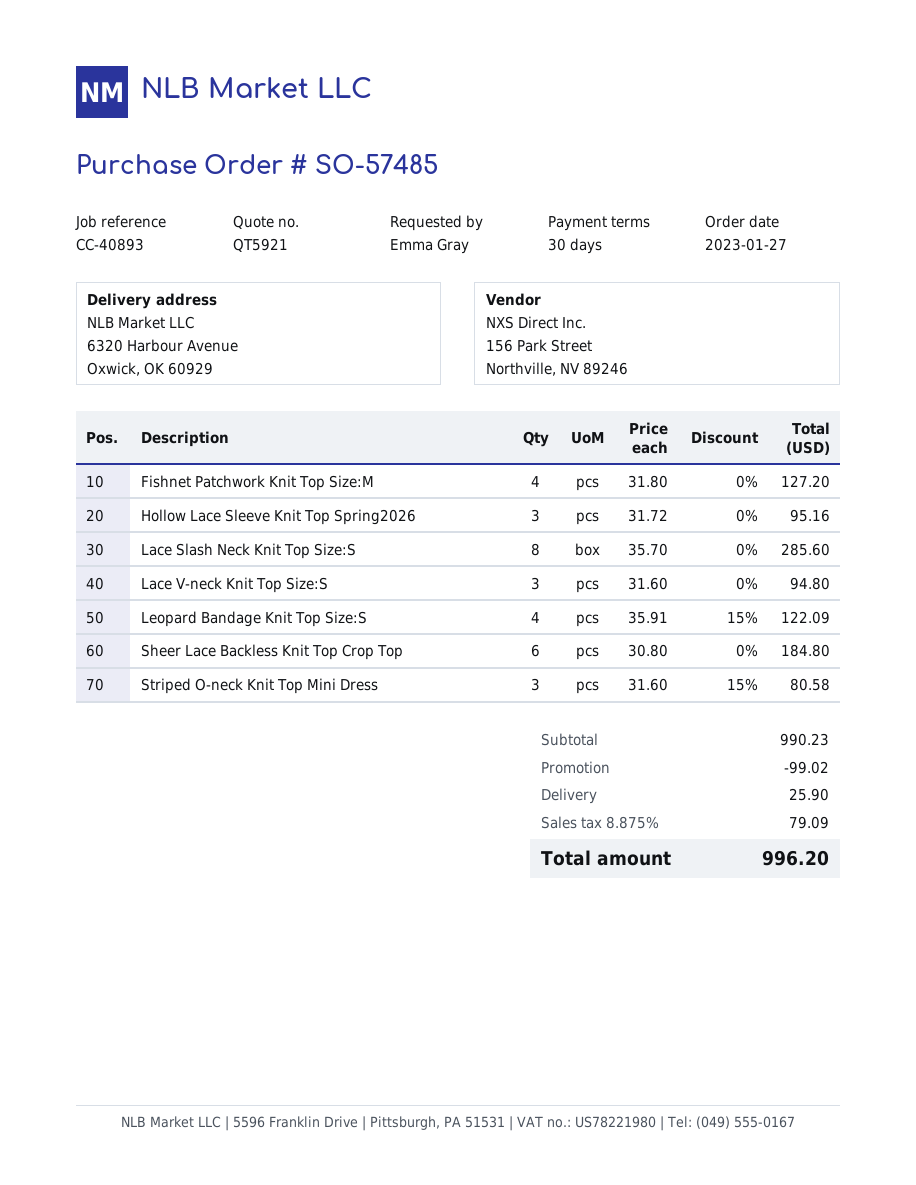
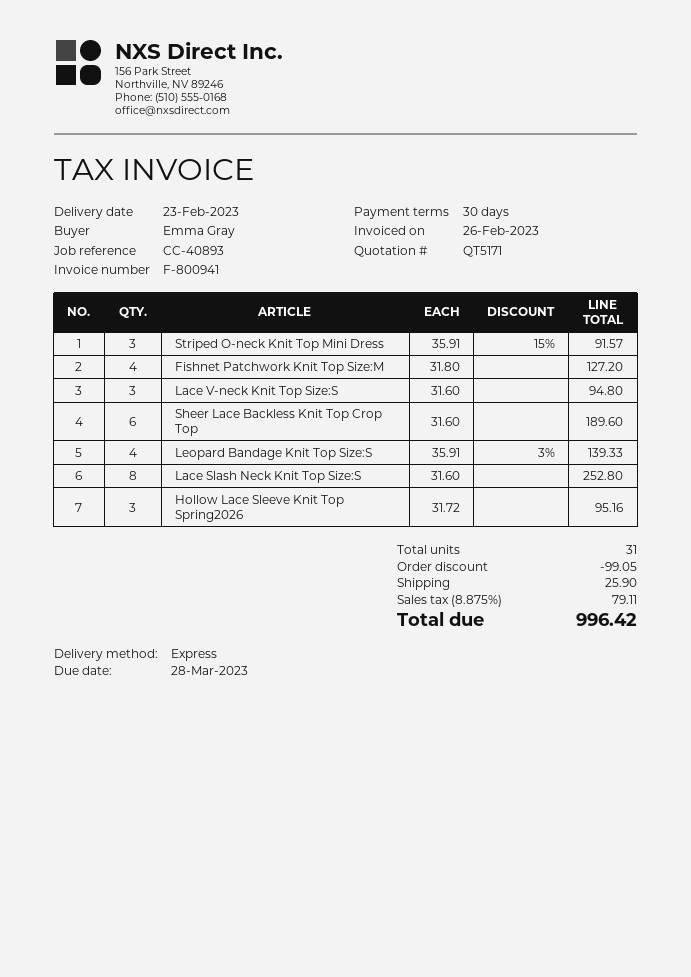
quote number: QT5921 -> QT5171
Lace Slash Neck Knit Top Size:S: 8 x 35.70 = 285.60 -> 8 x 31.60 = 252.80
Leopard Bandage Knit Top Size:S: 4 x 35.91 - 15% = 122.09 -> 4 x 35.91 - 3% = 139.33
Sheer Lace Backless Knit Top Crop Top: 6 x 30.80 = 184.80 -> 6 x 31.60 = 189.60
Striped O-neck Knit Top Mini Dress: 3 x 31.60 - 15% = 80.58 -> 3 x 35.91 - 15% = 91.57
discount: 99.02 -> 99.05
tax: 8.875% = 79.09 -> 8.875% = 79.11
total: 996.20 -> 996.42

